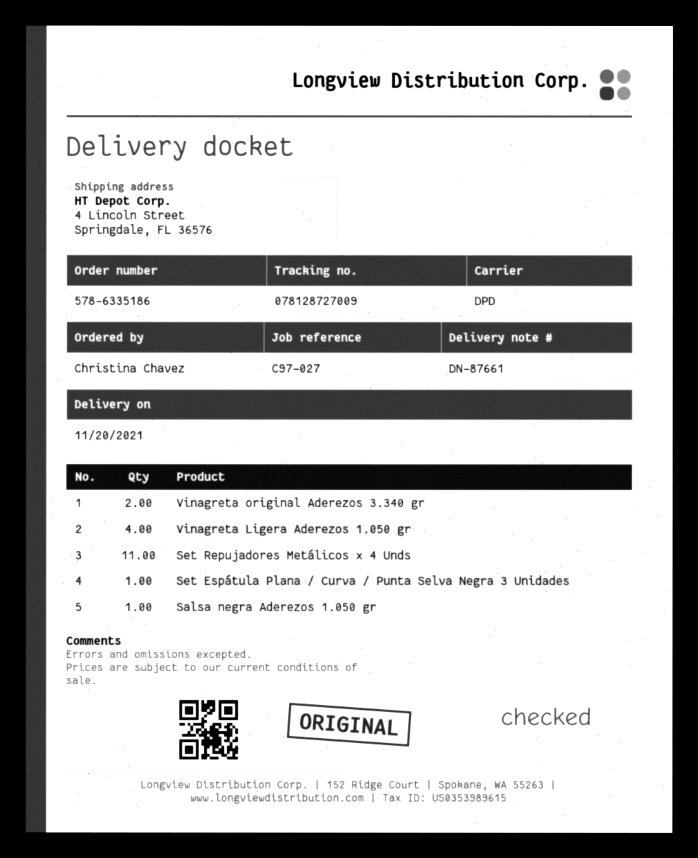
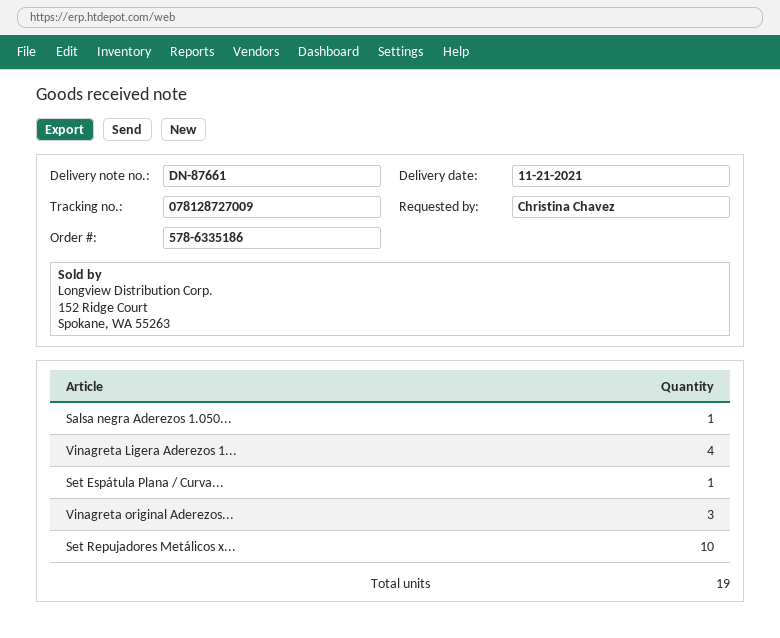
delivery date: 2021-11-20 -> 2021-11-21
Vinagreta original Aderezos 3.340 gr: 2 -> 3
Set Repujadores Metálicos x 4 Unds: 11 -> 10

